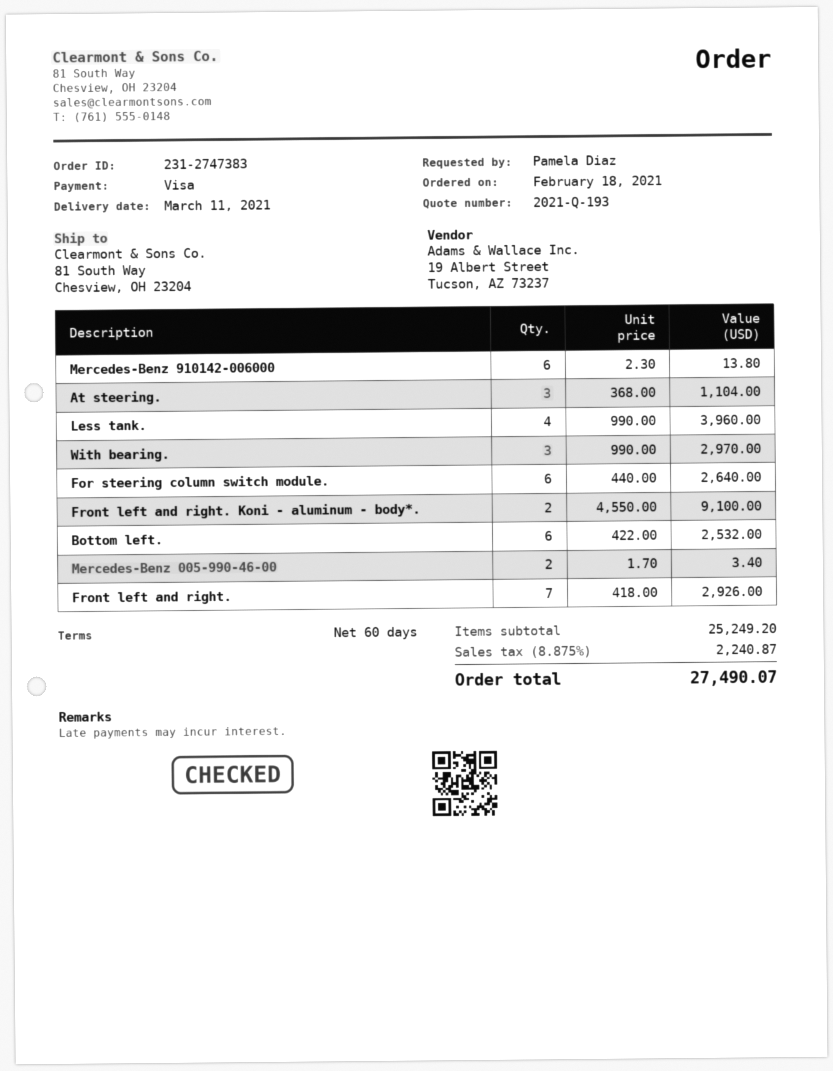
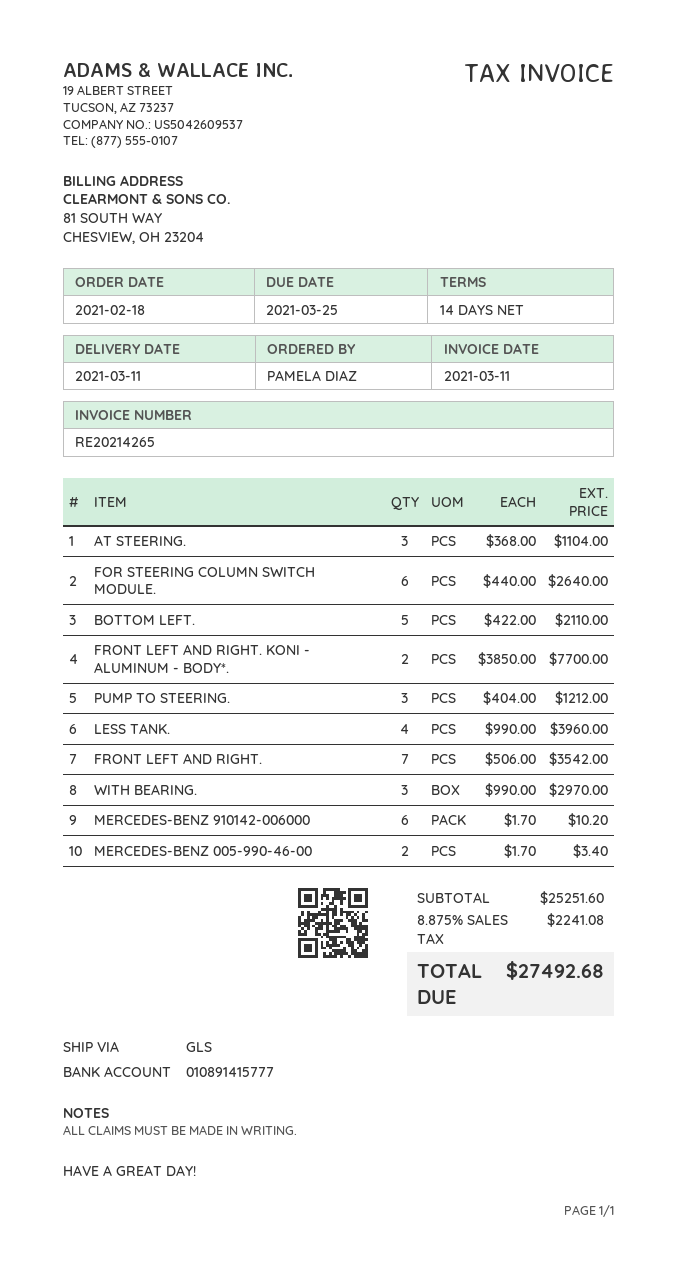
payment terms: 60 days -> 14 days
Mercedes-Benz 910142-006000: 6 x 2.30 = 13.80 -> 6 x 1.70 = 10.20
Front left and right. Koni - aluminum - body*.: 2 x 4550.00 = 9100.00 -> 2 x 3850.00 = 7700.00
Bottom left.: 6 x 422.00 = 2532.00 -> 5 x 422.00 = 2110.00
Front left and right.: 7 x 418.00 = 2926.00 -> 7 x 506.00 = 3542.00
PUMP TO STEERING.: none -> 3 x 404.00 = 1212.00
subtotal: 25249.20 -> 25251.60
tax: 8.875% = 2240.87 -> 8.875% = 2241.08
total: 27490.07 -> 27492.68

